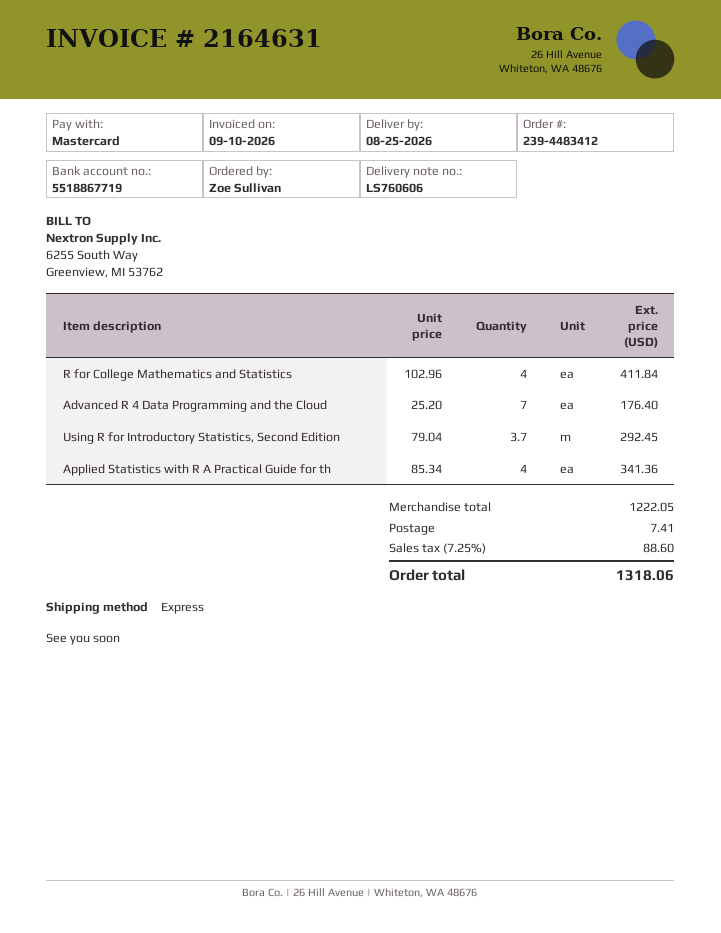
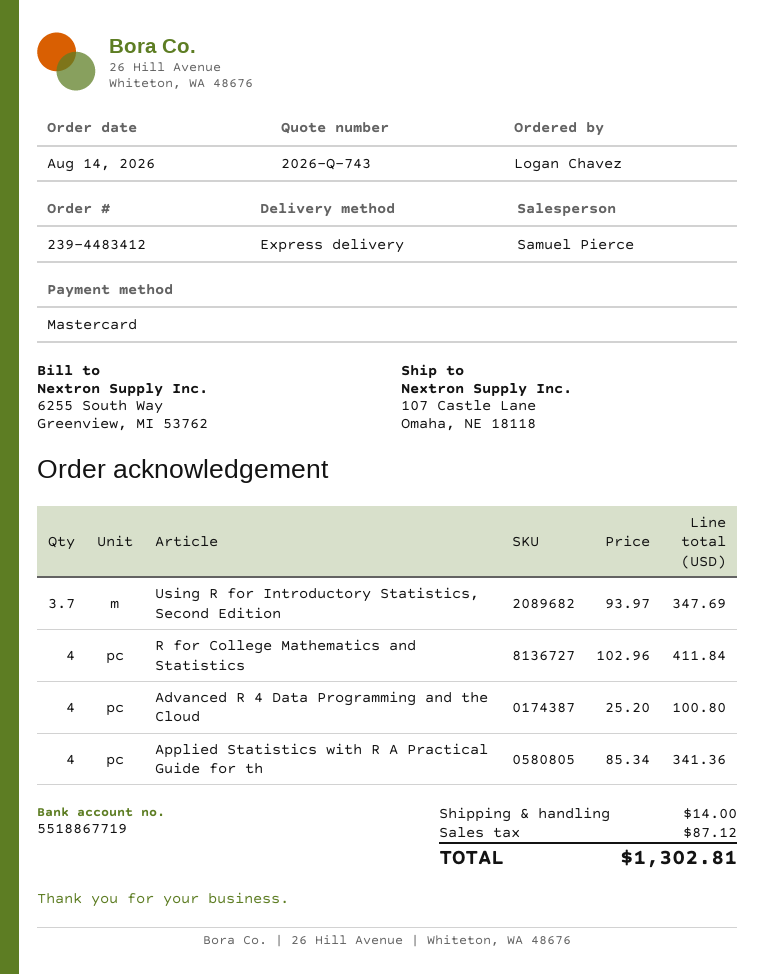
ordered by: Zoe Sullivan -> Logan Chavez
Advanced R 4 Data Programming and the Cloud: 7 x 25.20 = 176.40 -> 4 x 25.20 = 100.80
Using R for Introductory Statistics, Second Edition: 3.7 x 79.04 = 292.45 -> 3.7 x 93.97 = 347.69
shipping: 7.41 -> 14.00
tax: 88.60 -> 87.12
total: 1318.06 -> 1302.81

